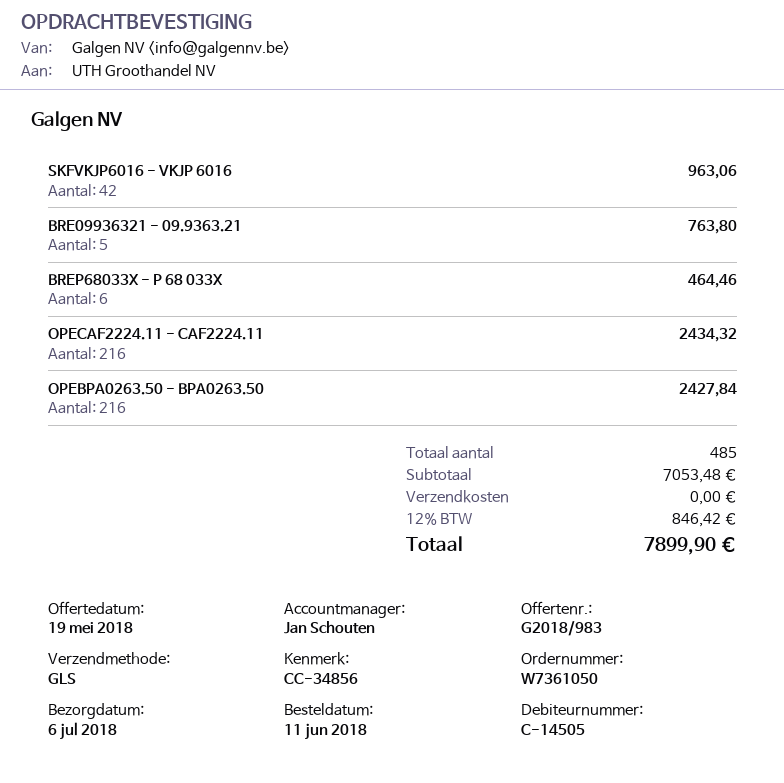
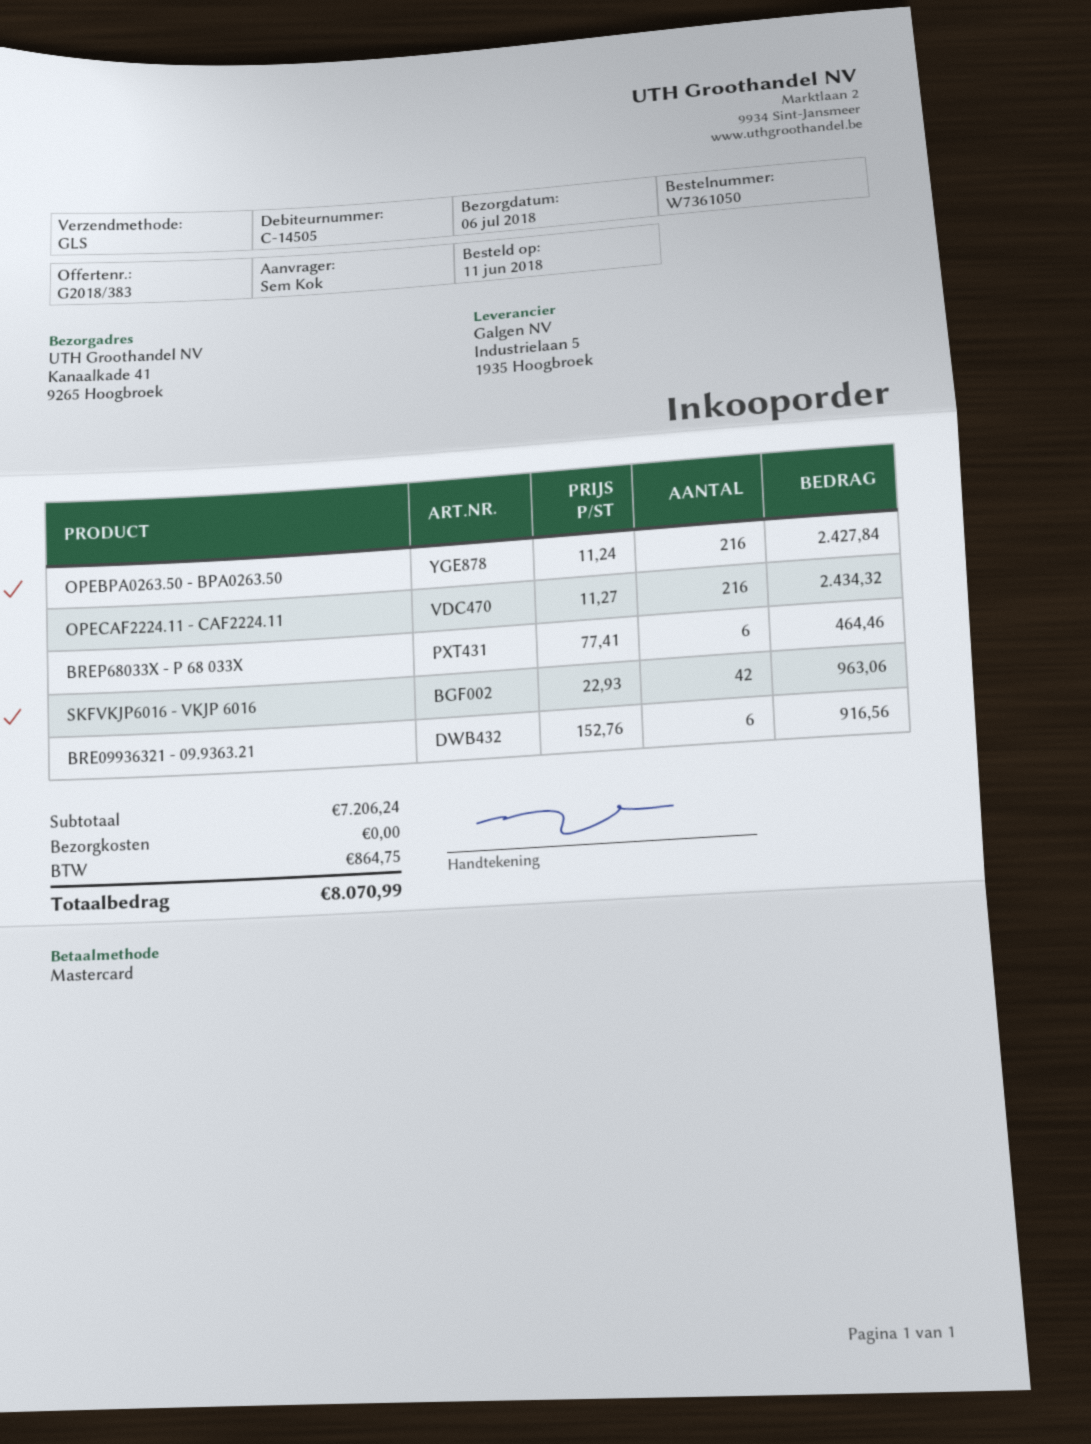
quote number: G2018/983 -> G2018/383
BRE09936321 - 09.9363.21: 5 for 763.80 -> 6 for 916.56
subtotal: 7053.48 -> 7206.24
tax: 846.42 -> 864.75
total: 7899.90 -> 8070.99

